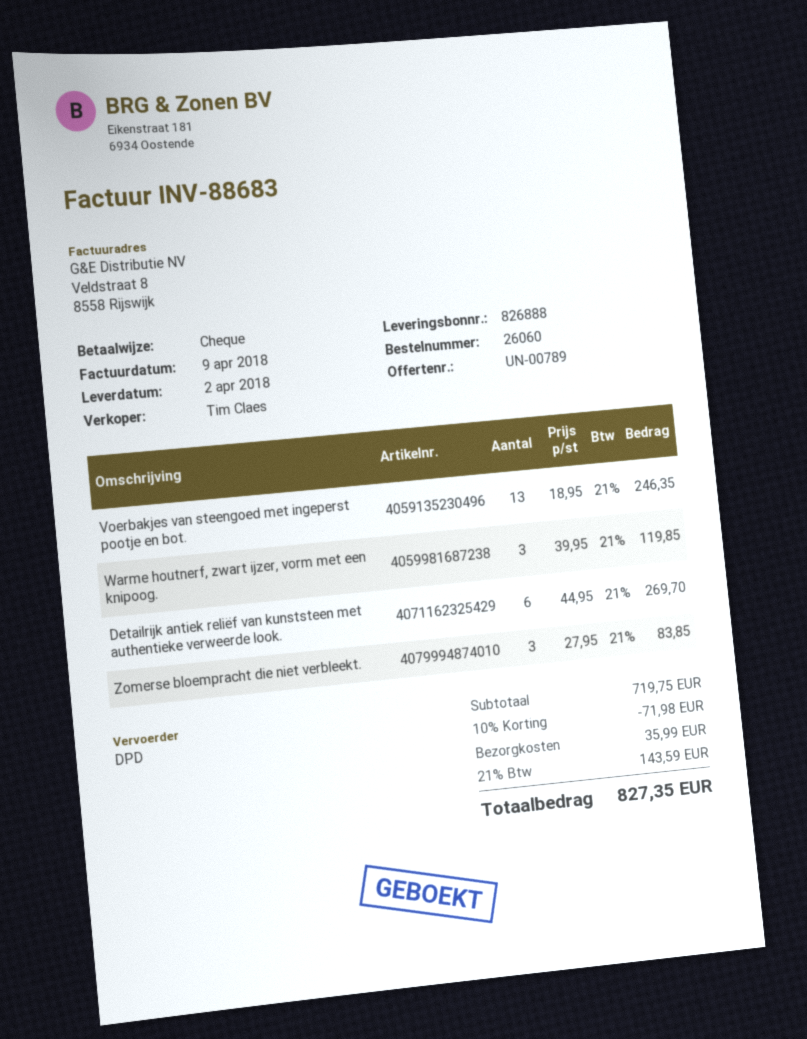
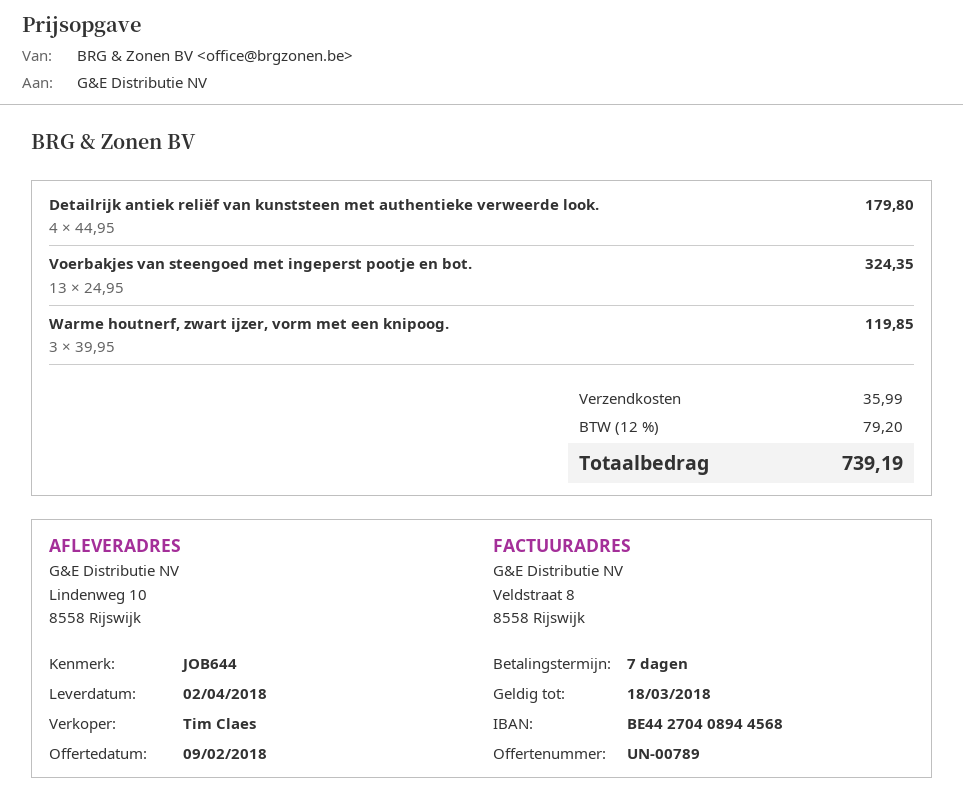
Voerbakjes van steengoed met ingeperst pootje en bot.: 13 x 18.95 = 246.35 -> 13 x 24.95 = 324.35
Detailrijk antiek reliëf van kunststeen met authentieke verweerde look.: 6 x 44.95 = 269.70 -> 4 x 44.95 = 179.80
Zomerse bloempracht die niet verbleekt.: 3 x 27.95 = 83.85 -> none
discount: 10% = 71.98 -> none
tax: 21% = 143.59 -> 12% = 79.20
total: 827.35 -> 739.19

